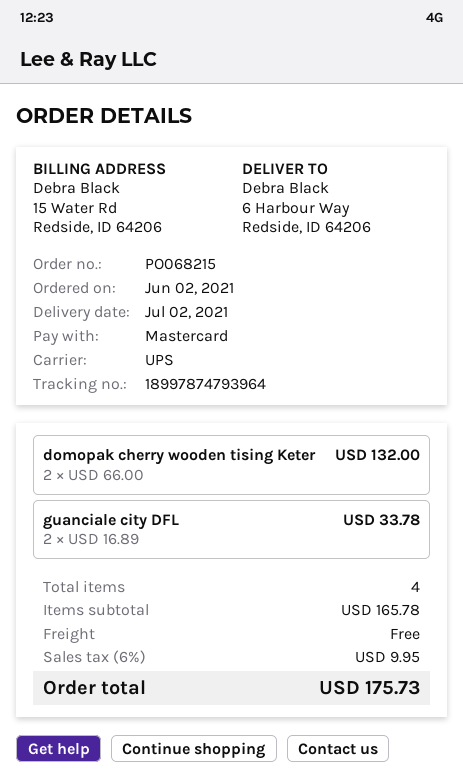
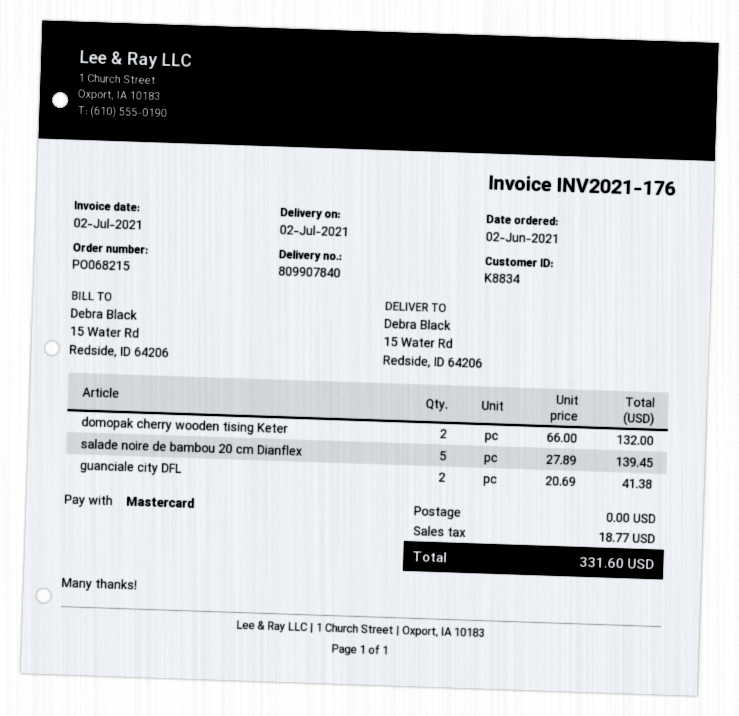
ship to: 6 Harbour Way, Redside, ID 64206 -> 15 Water Rd, Redside, ID 64206
guanciale city DFL: 2 x 16.89 = 33.78 -> 2 x 20.69 = 41.38
salade noire de bambou 20 cm Dianflex: none -> 5 x 27.89 = 139.45
tax: 9.95 -> 18.77
total: 175.73 -> 331.60

